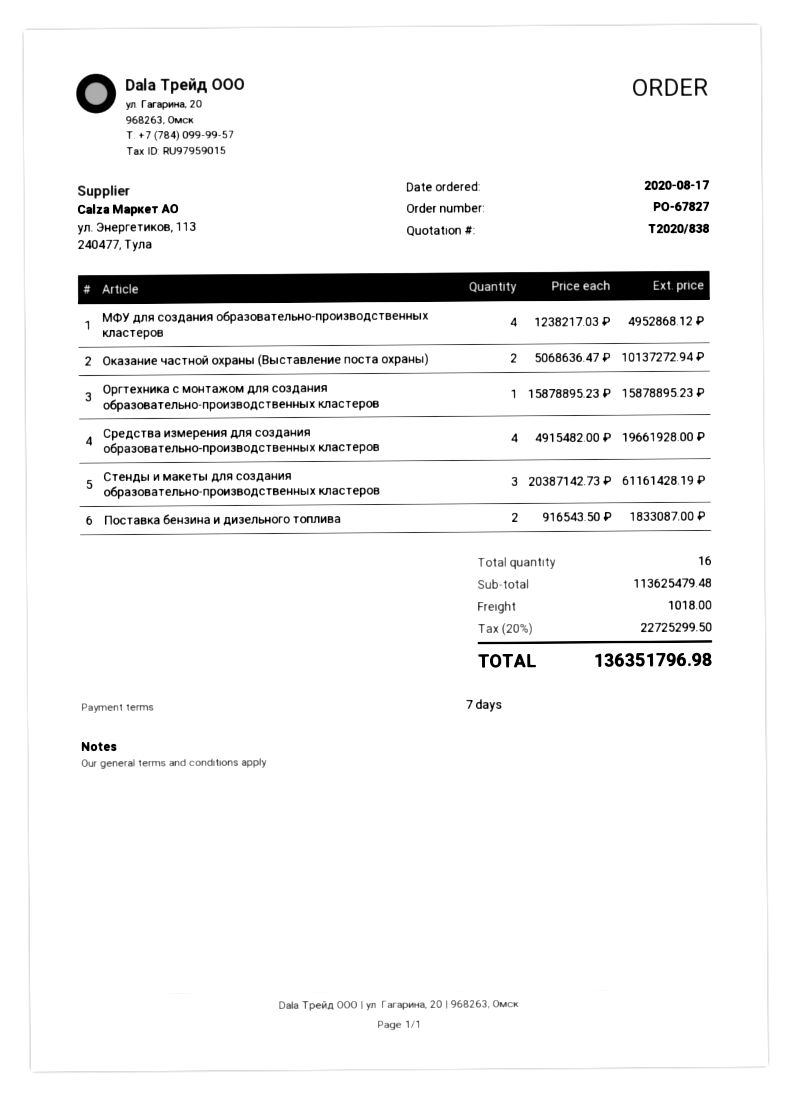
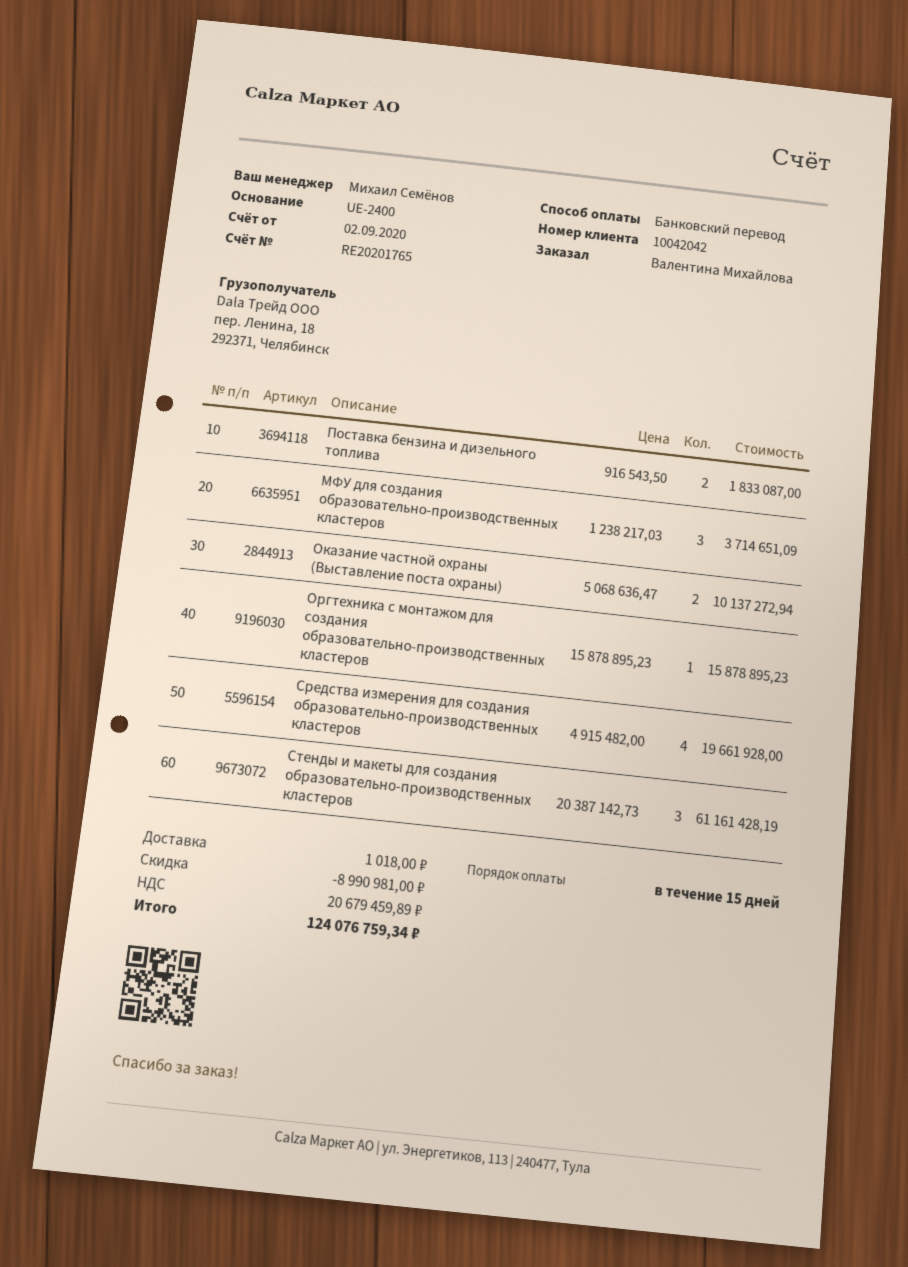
payment terms: 7 days -> 15 days
МФУ для создания образовательно-производственных кластеров: 4 x 1238217.03 = 4952868.12 -> 3 x 1238217.03 = 3714651.09
discount: none -> 8990981.00
tax: 22725299.50 -> 20679459.89
total: 136351796.98 -> 124076759.34

